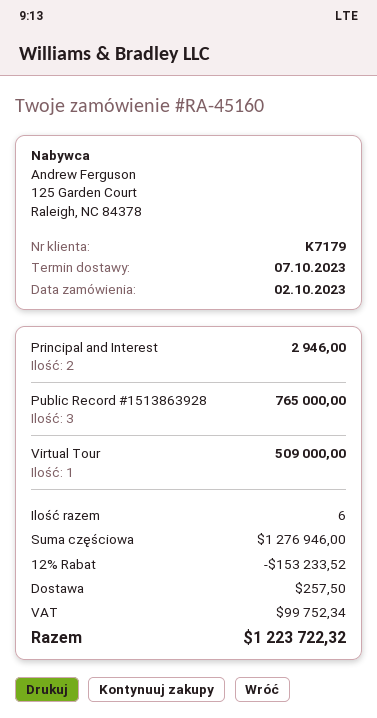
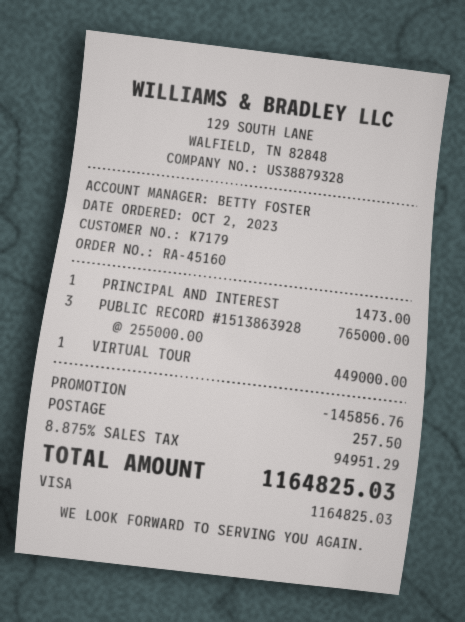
Principal and Interest: 2 for 2946.00 -> 1 for 1473.00
Virtual Tour: 1 for 509000.00 -> 1 for 449000.00
discount: 153233.52 -> 145856.76
tax: 99752.34 -> 94951.29
total: 1223722.32 -> 1164825.03

